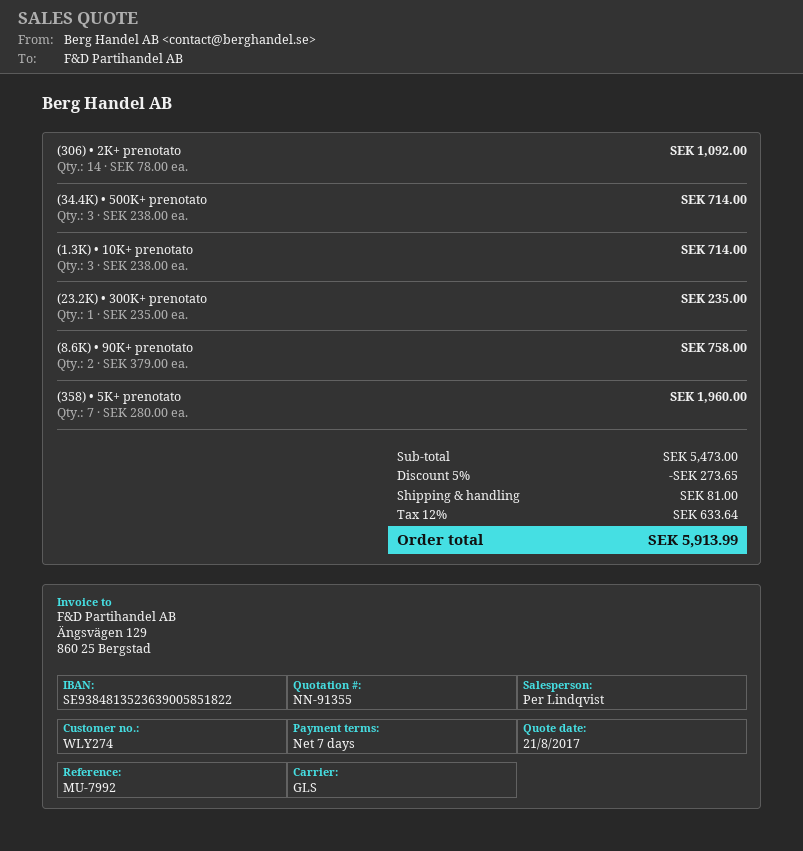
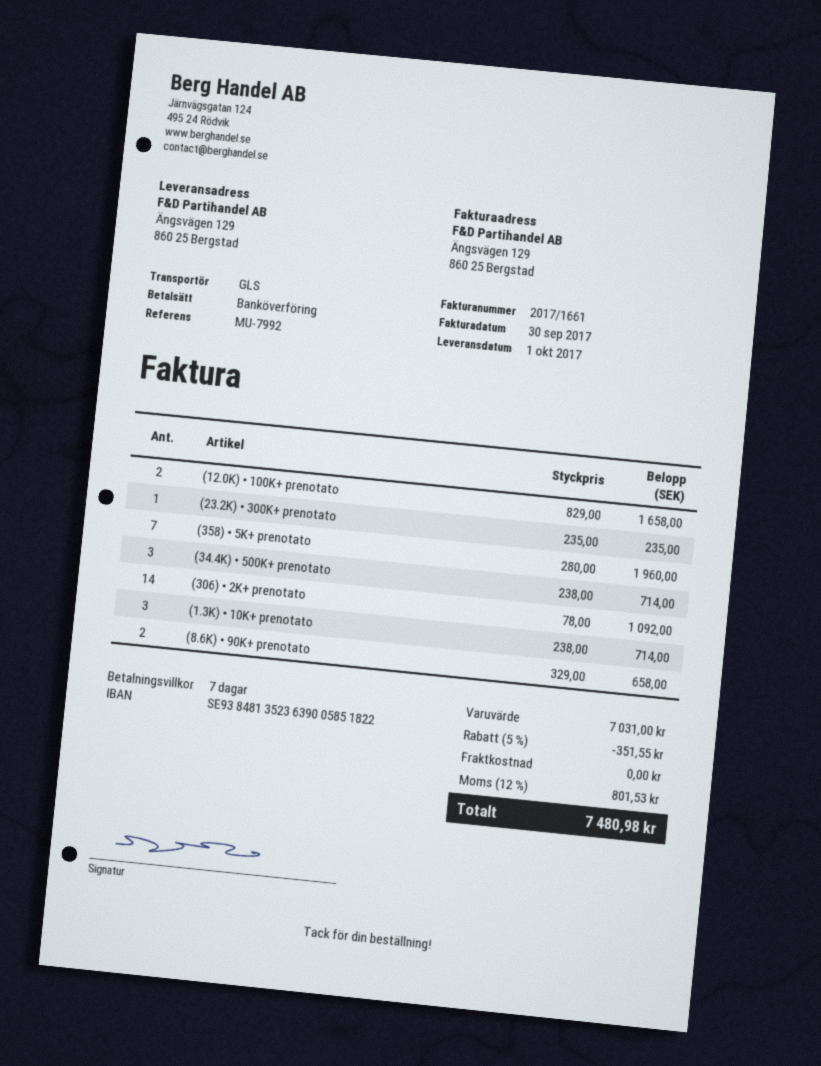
(8.6K) • 90K+ prenotato: 2 x 379.00 = 758.00 -> 2 x 329.00 = 658.00
(12.0K) • 100K+ prenotato: none -> 2 x 829.00 = 1658.00
subtotal: 5473.00 -> 7031.00
discount: 5% = 273.65 -> 5% = 351.55
shipping: 81.00 -> 0.00
tax: 12% = 633.64 -> 12% = 801.53
total: 5913.99 -> 7480.98

